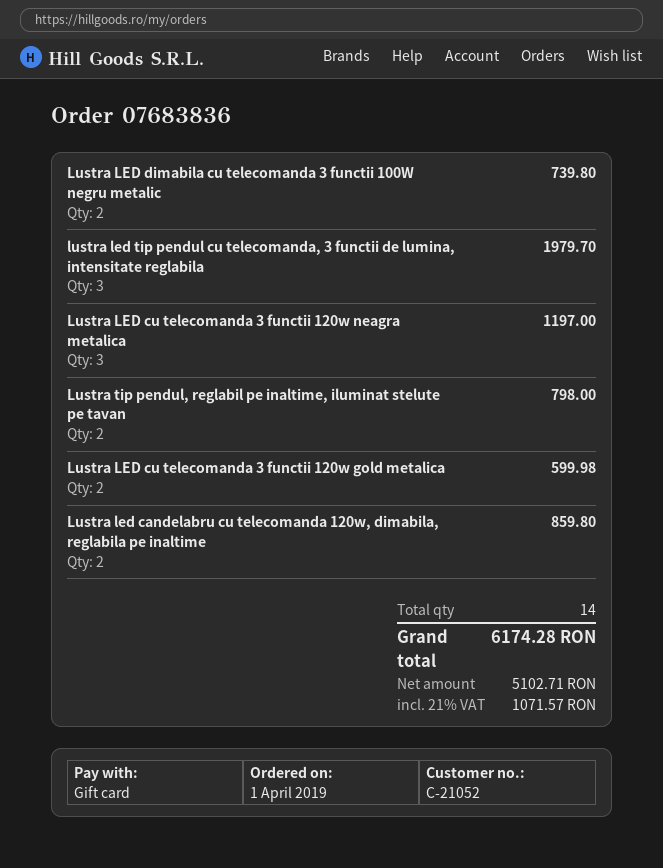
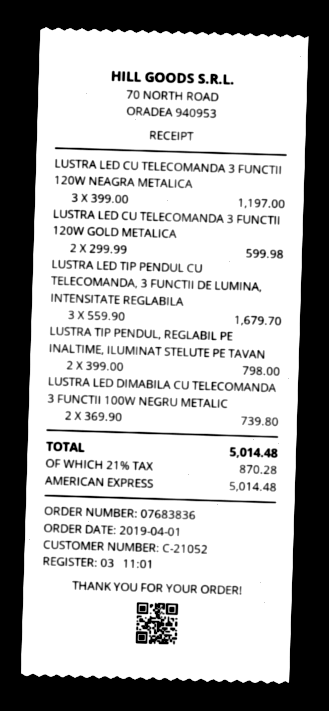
payment method: gift card -> American Express
lustra led tip pendul cu telecomanda, 3 functii de lumina, intensitate reglabila: 3 for 1979.70 -> 3 for 1679.70
Lustra led candelabru cu telecomanda 120w, dimabila, reglabila pe inaltime: 2 for 859.80 -> none
tax: 21% = 1071.57 -> 21% = 870.28
total: 6174.28 -> 5014.48

